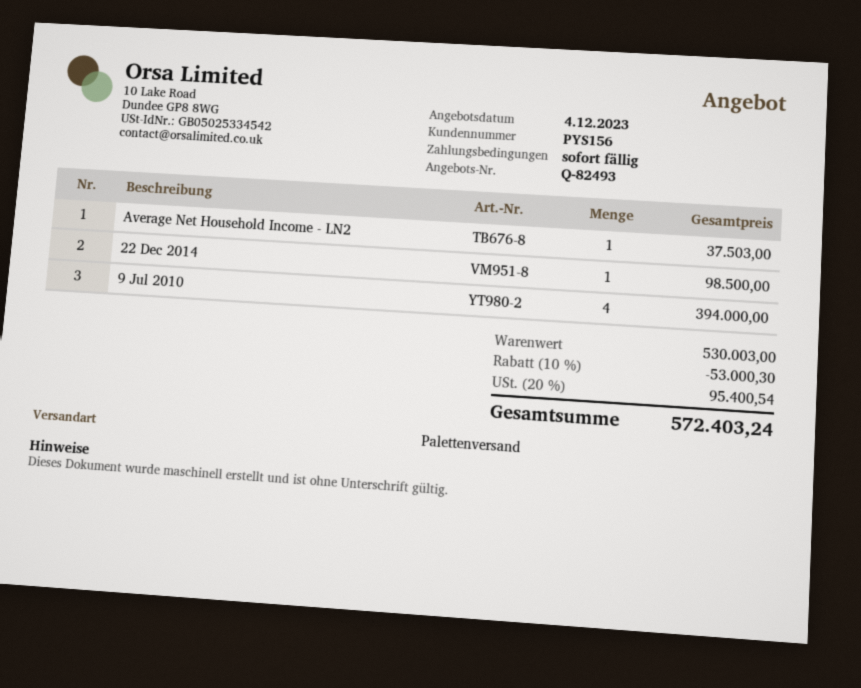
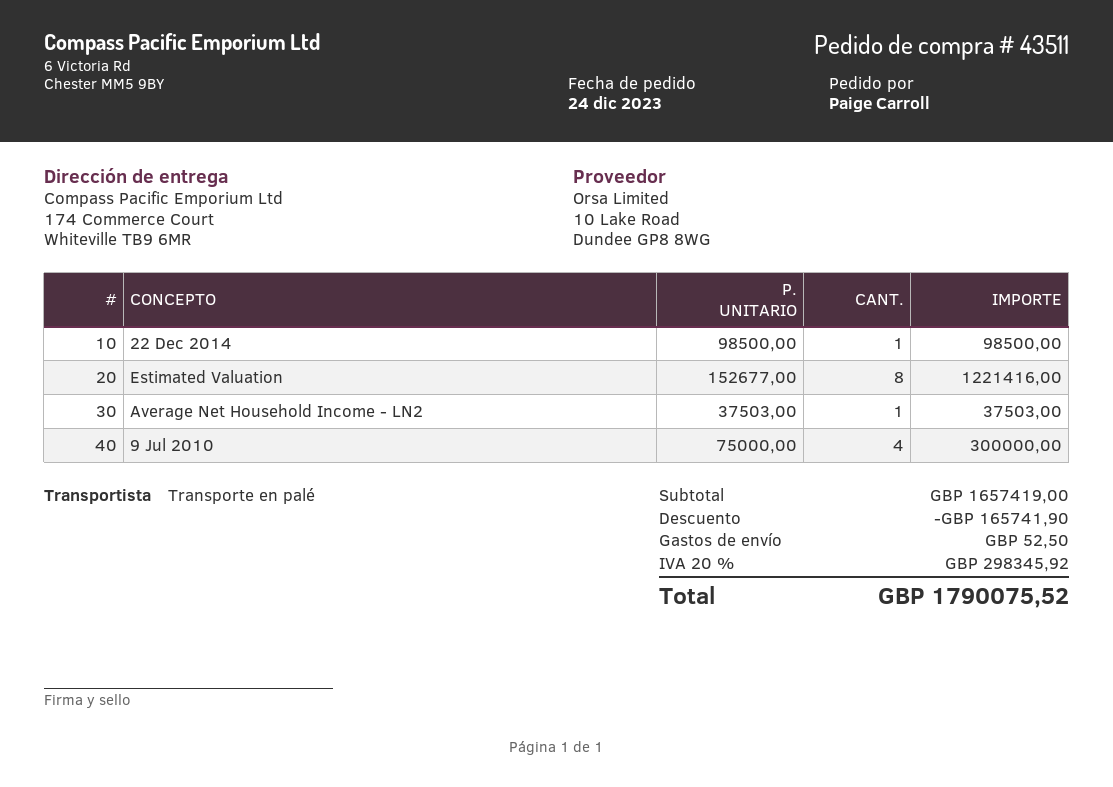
9 Jul 2010: 4 for 394000.00 -> 4 for 300000.00
Estimated Valuation: none -> 8 for 1221416.00
subtotal: 530003.00 -> 1657419.00
discount: 53000.30 -> 165741.90
shipping: none -> 52.50
tax: 20% = 95400.54 -> 20% = 298345.92
total: 572403.24 -> 1790075.52

